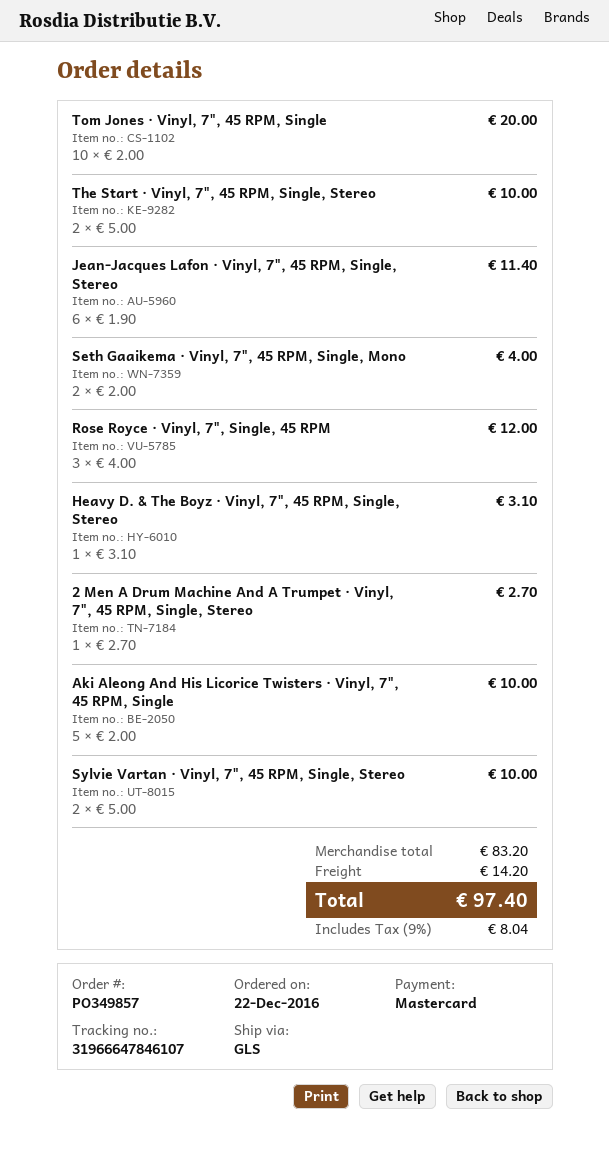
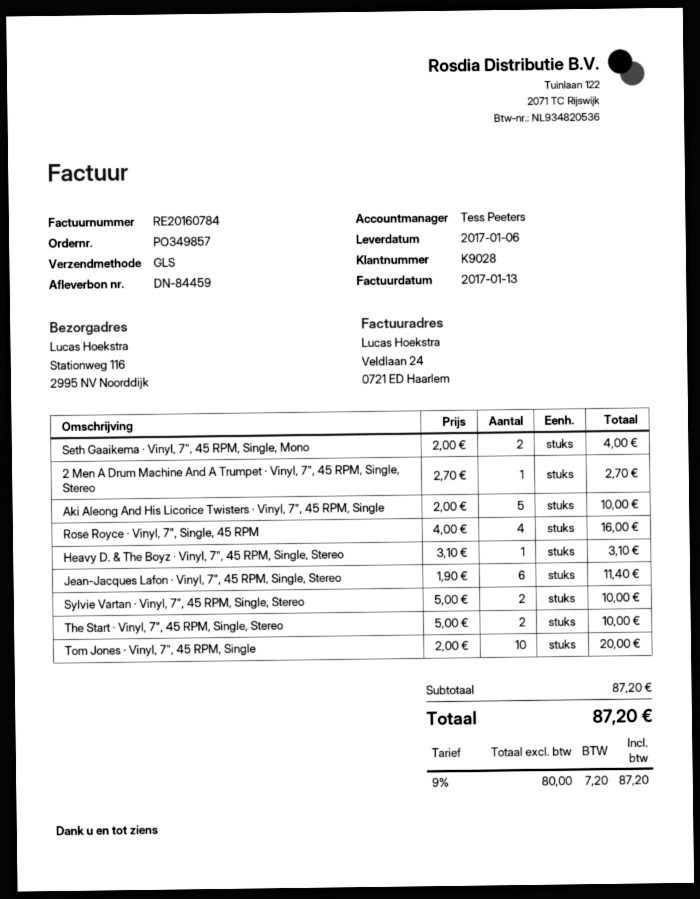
Rose Royce · Vinyl, 7", Single, 45 RPM: 3 x 4.00 = 12.00 -> 4 x 4.00 = 16.00
subtotal: 83.20 -> 87.20
shipping: 14.20 -> none
tax: 9% = 8.04 -> 9% = 7.20
total: 97.40 -> 87.20

